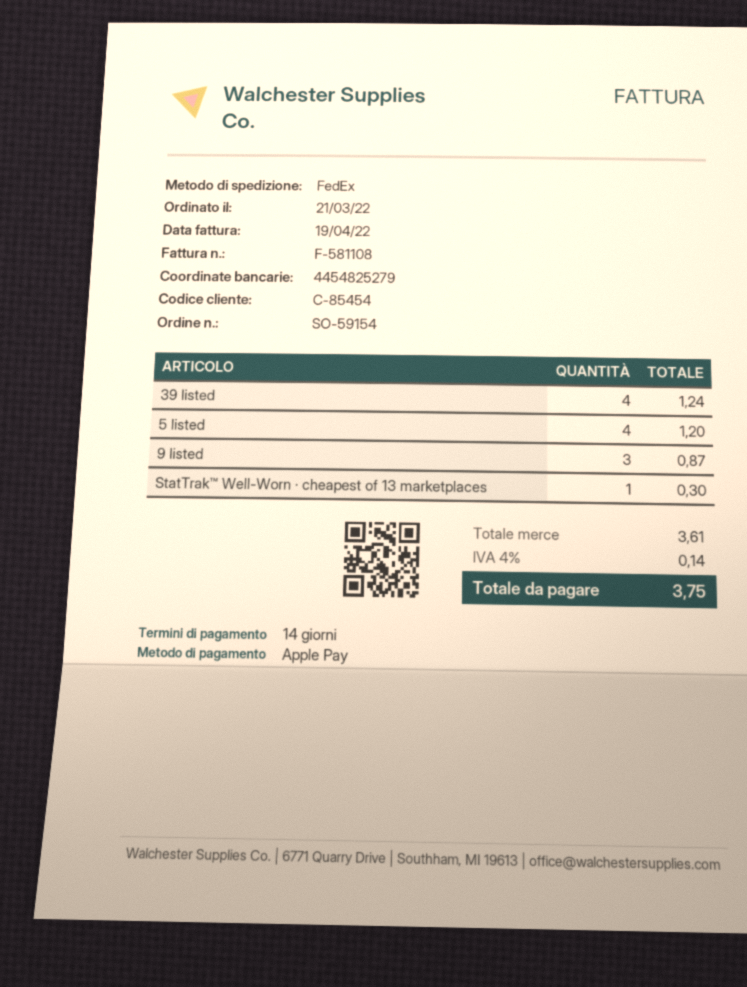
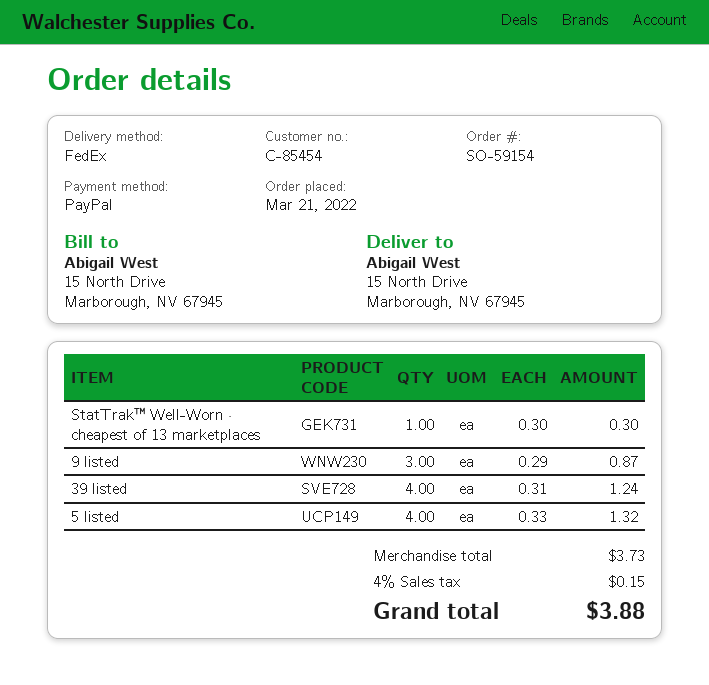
payment method: Apple Pay -> PayPal
5 listed: 4 for 1.20 -> 4 for 1.32
subtotal: 3.61 -> 3.73
tax: 4% = 0.14 -> 4% = 0.15
total: 3.75 -> 3.88

